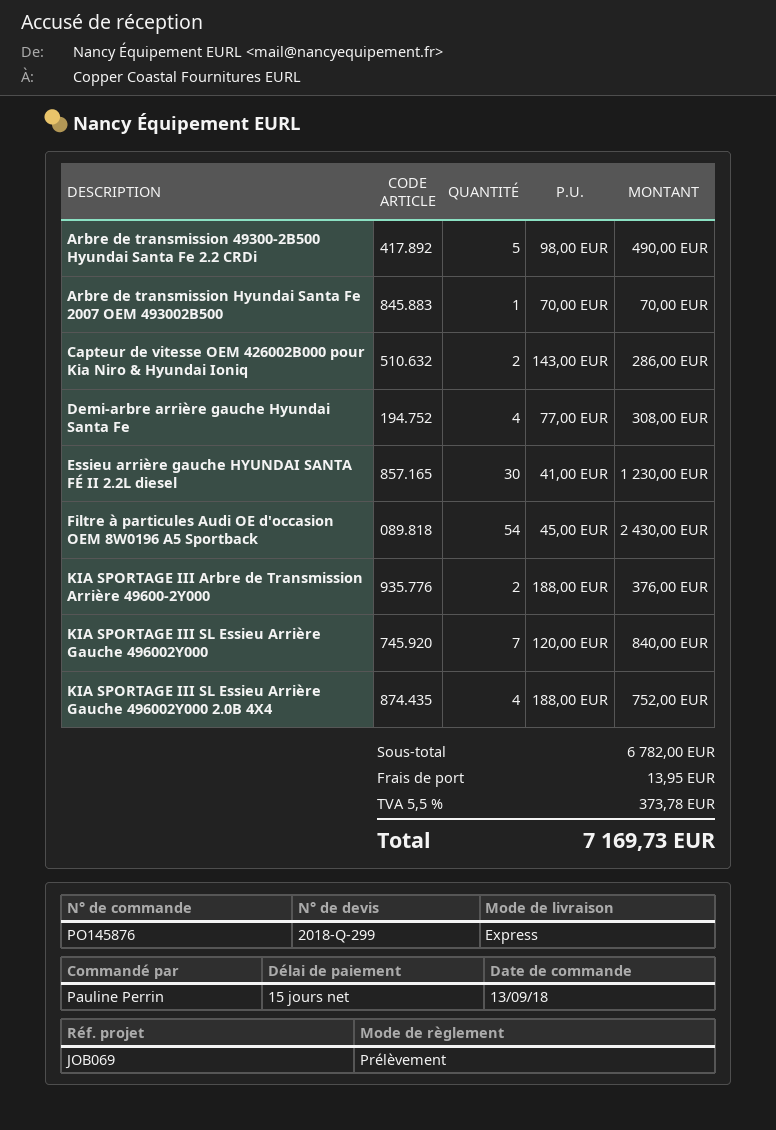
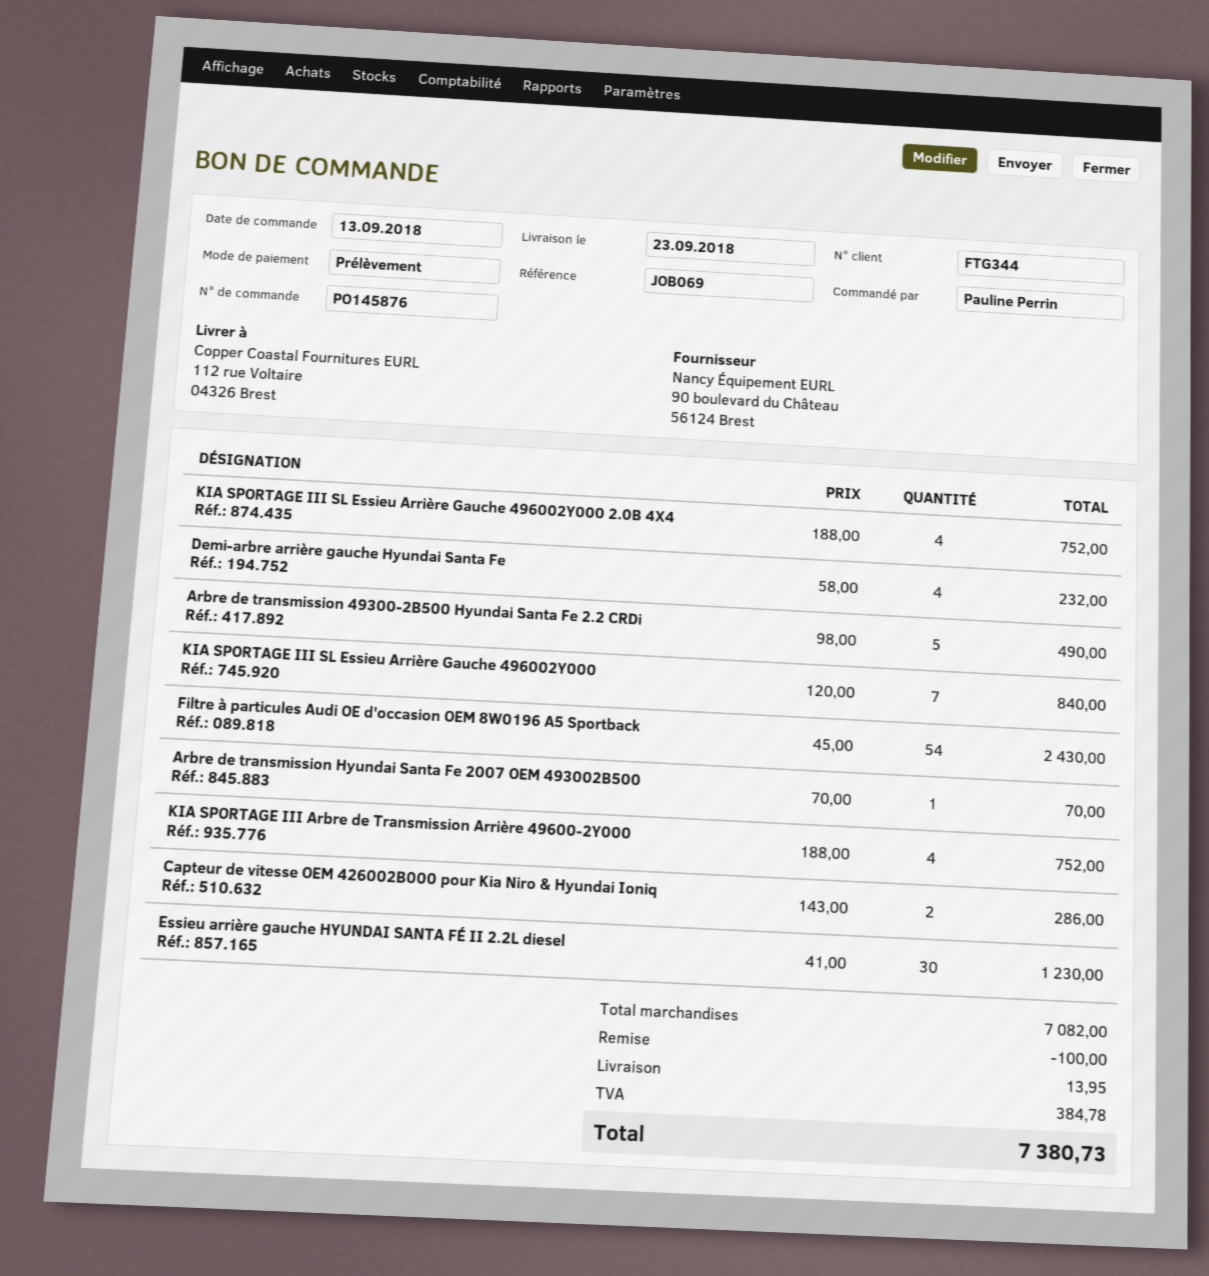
Demi-arbre arrière gauche Hyundai Santa Fe: 4 x 77.00 = 308.00 -> 4 x 58.00 = 232.00
KIA SPORTAGE III Arbre de Transmission Arrière 49600-2Y000: 2 x 188.00 = 376.00 -> 4 x 188.00 = 752.00
subtotal: 6782.00 -> 7082.00
discount: none -> 100.00
tax: 373.78 -> 384.78
total: 7169.73 -> 7380.73

